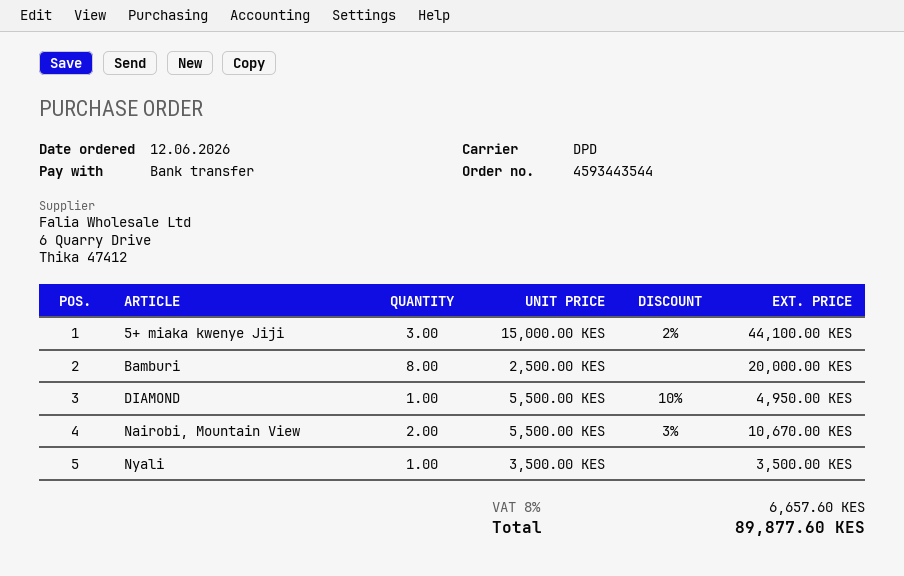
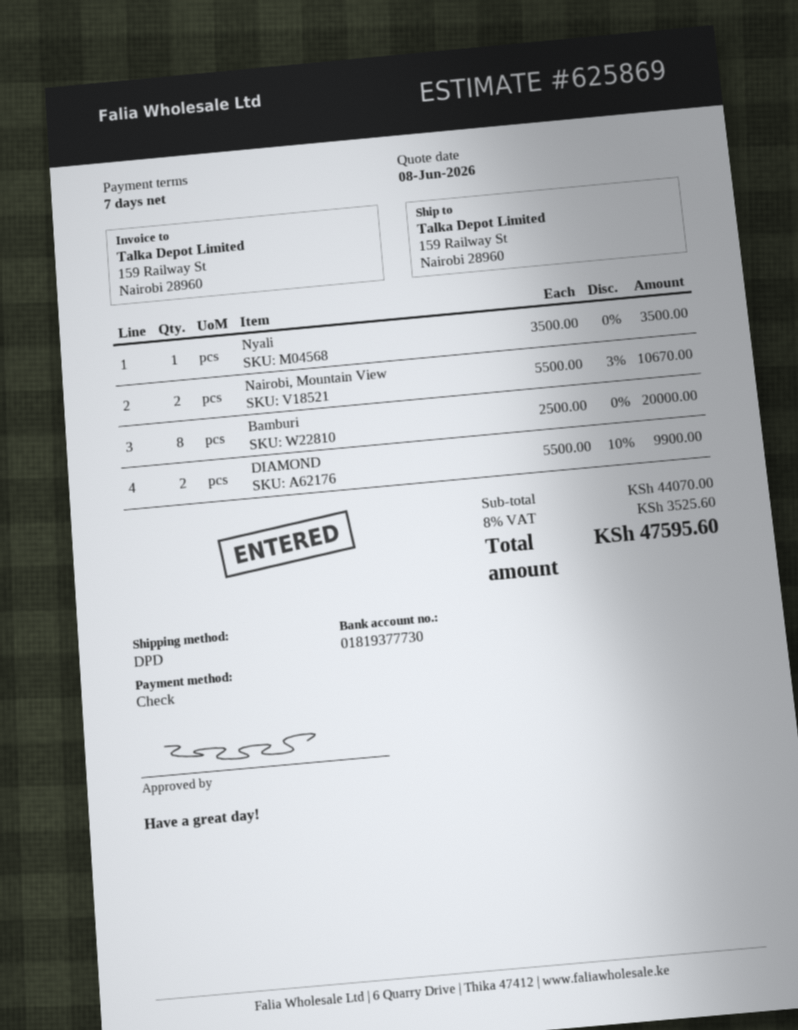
payment method: bank transfer -> cheque
5+ miaka kwenye Jiji: 3 x 15000.00 - 2% = 44100.00 -> none
DIAMOND: 1 x 5500.00 - 10% = 4950.00 -> 2 x 5500.00 - 10% = 9900.00
tax: 8% = 6657.60 -> 8% = 3525.60
total: 89877.60 -> 47595.60

